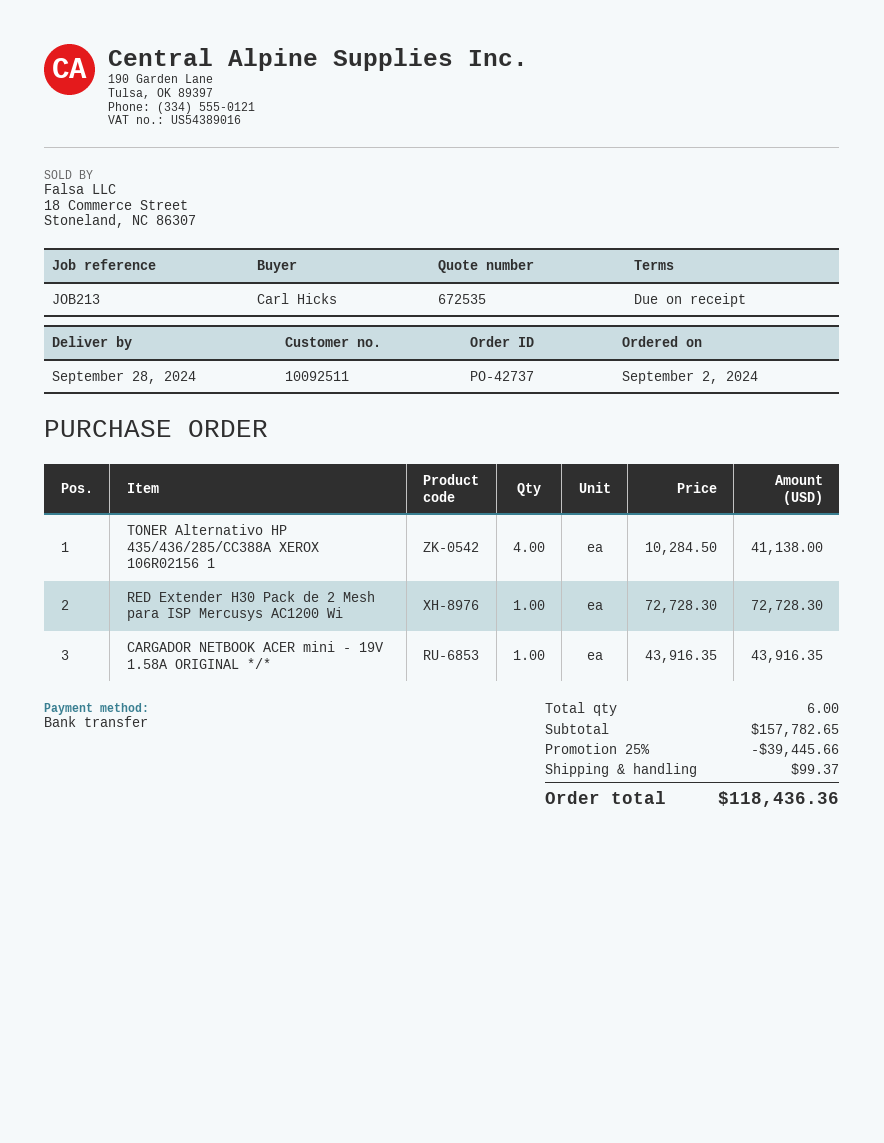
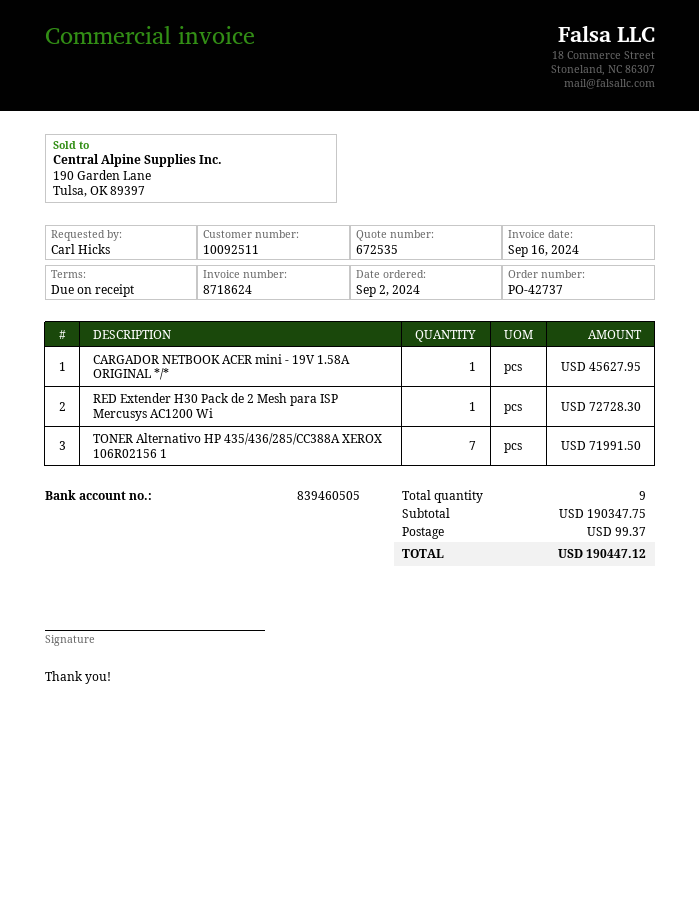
TONER Alternativo HP 435/436/285/CC388A XEROX 106R02156 1: 4 for 41138.00 -> 7 for 71991.50
CARGADOR NETBOOK ACER mini - 19V 1.58A ORIGINAL */*: 1 for 43916.35 -> 1 for 45627.95
total quantity: 6 -> 9
subtotal: 157782.65 -> 190347.75
discount: 25% = 39445.66 -> none
total: 118436.36 -> 190447.12

